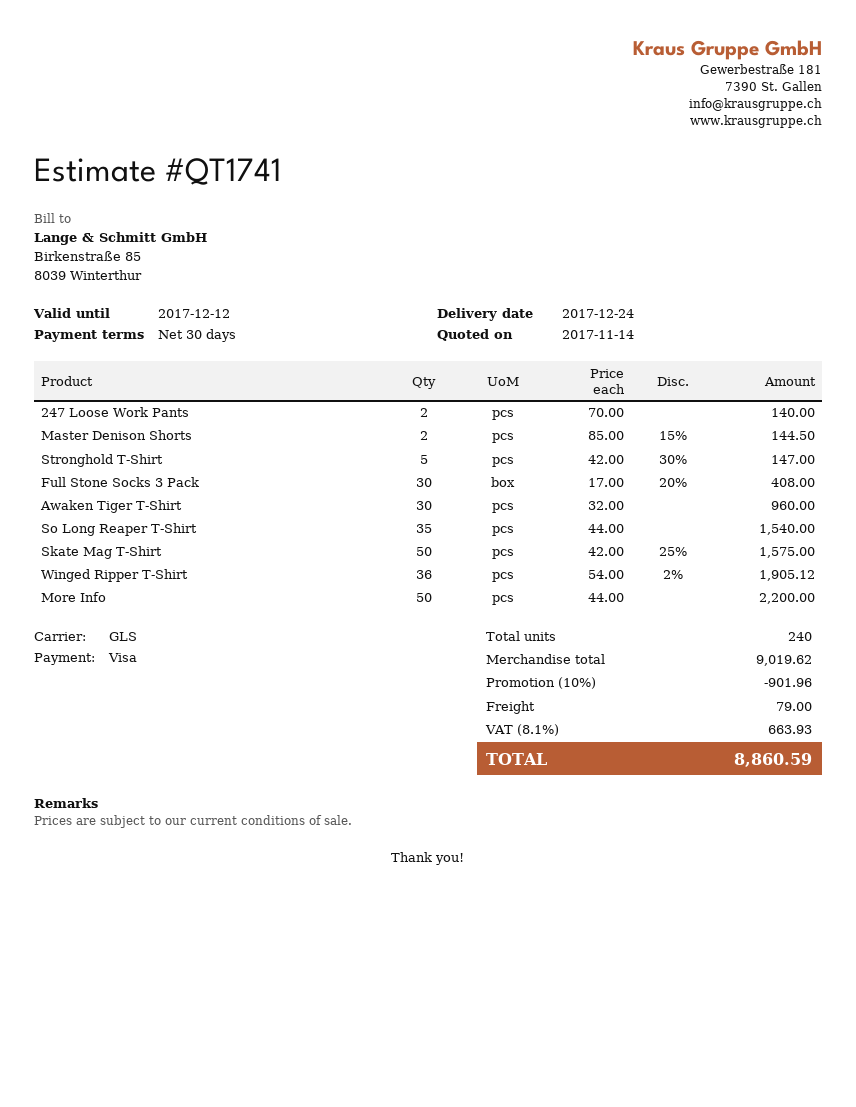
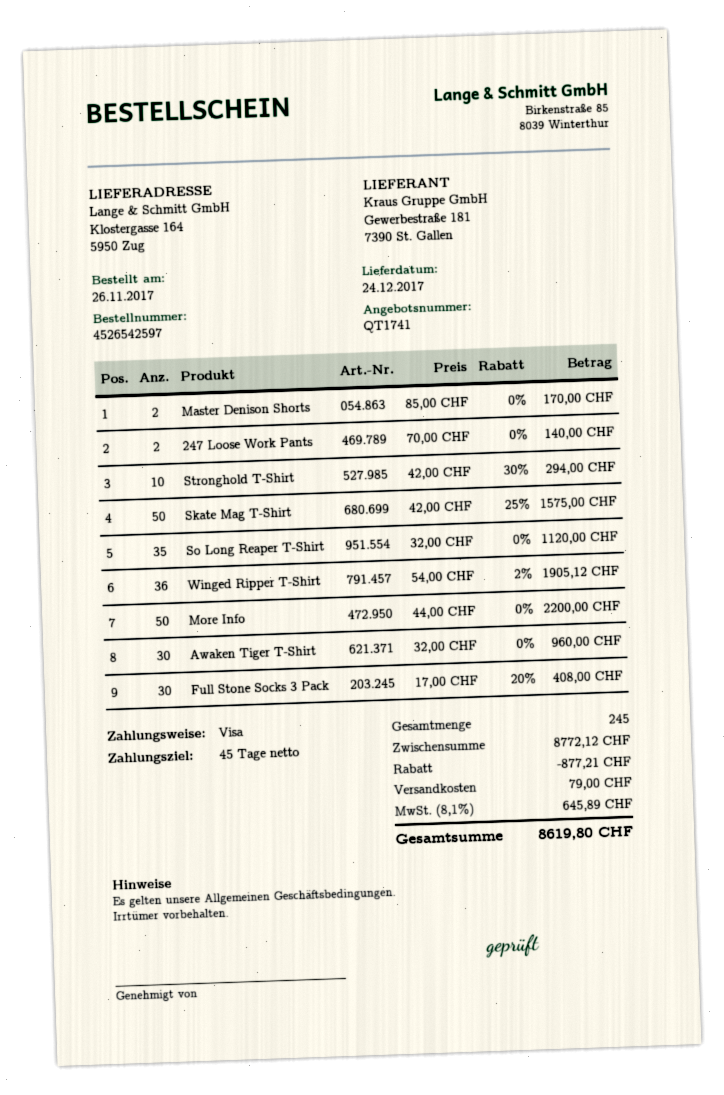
payment terms: 30 days -> 45 days
Master Denison Shorts: 2 x 85.00 - 15% = 144.50 -> 2 x 85.00 = 170.00
Stronghold T-Shirt: 5 x 42.00 - 30% = 147.00 -> 10 x 42.00 - 30% = 294.00
So Long Reaper T-Shirt: 35 x 44.00 = 1540.00 -> 35 x 32.00 = 1120.00
total quantity: 240 -> 245
subtotal: 9019.62 -> 8772.12
discount: 901.96 -> 877.21
tax: 8.1% = 663.93 -> 8.1% = 645.89
total: 8860.59 -> 8619.80

